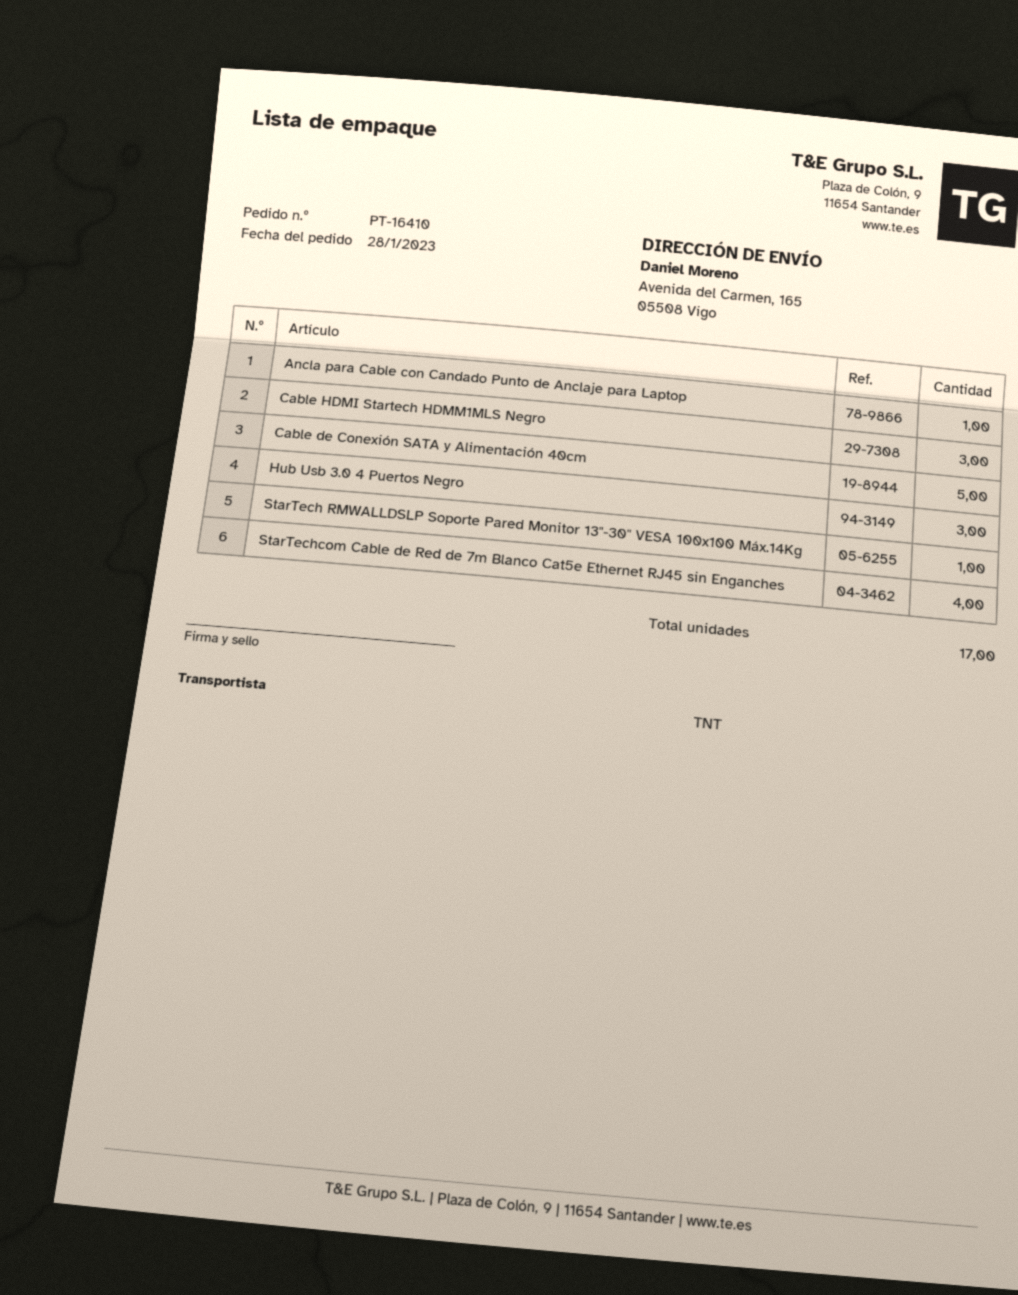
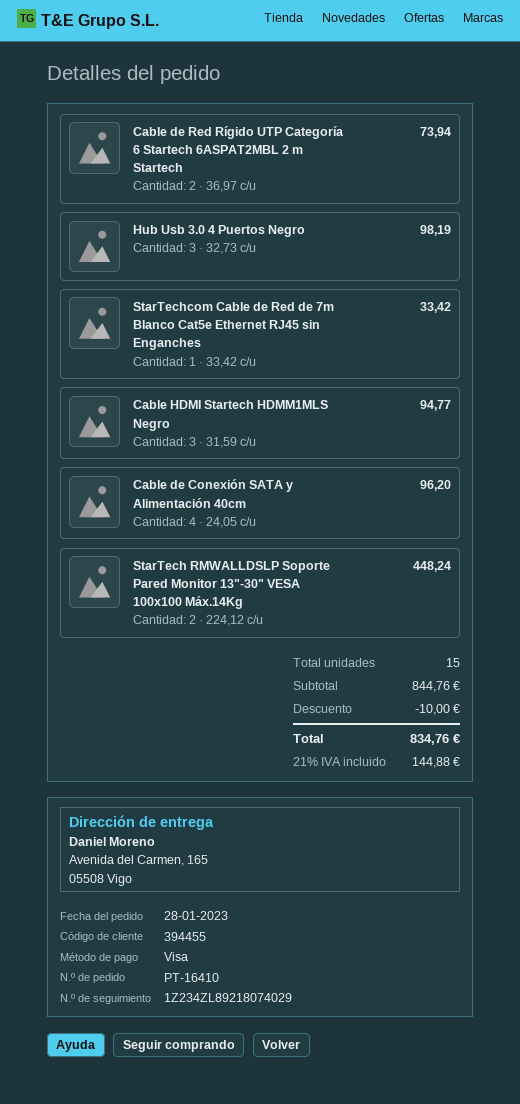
Ancla para Cable con Candado Punto de Anclaje para Laptop: 1 -> none
Cable de Conexión SATA y Alimentación 40cm: 5 -> 4
StarTech RMWALLDSLP Soporte Pared Monitor 13"-30" VESA 100x100 Máx.14Kg: 1 -> 2
StarTechcom Cable de Red de 7m Blanco Cat5e Ethernet RJ45 sin Enganches: 4 -> 1
Cable de Red Rígido UTP Categoría 6 Startech 6ASPAT2MBL 2 m Startech: none -> 2
total quantity: 17 -> 15

